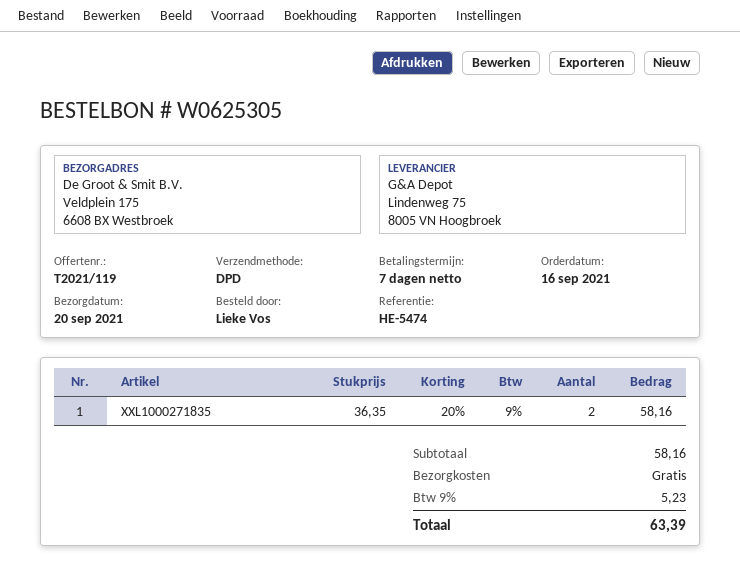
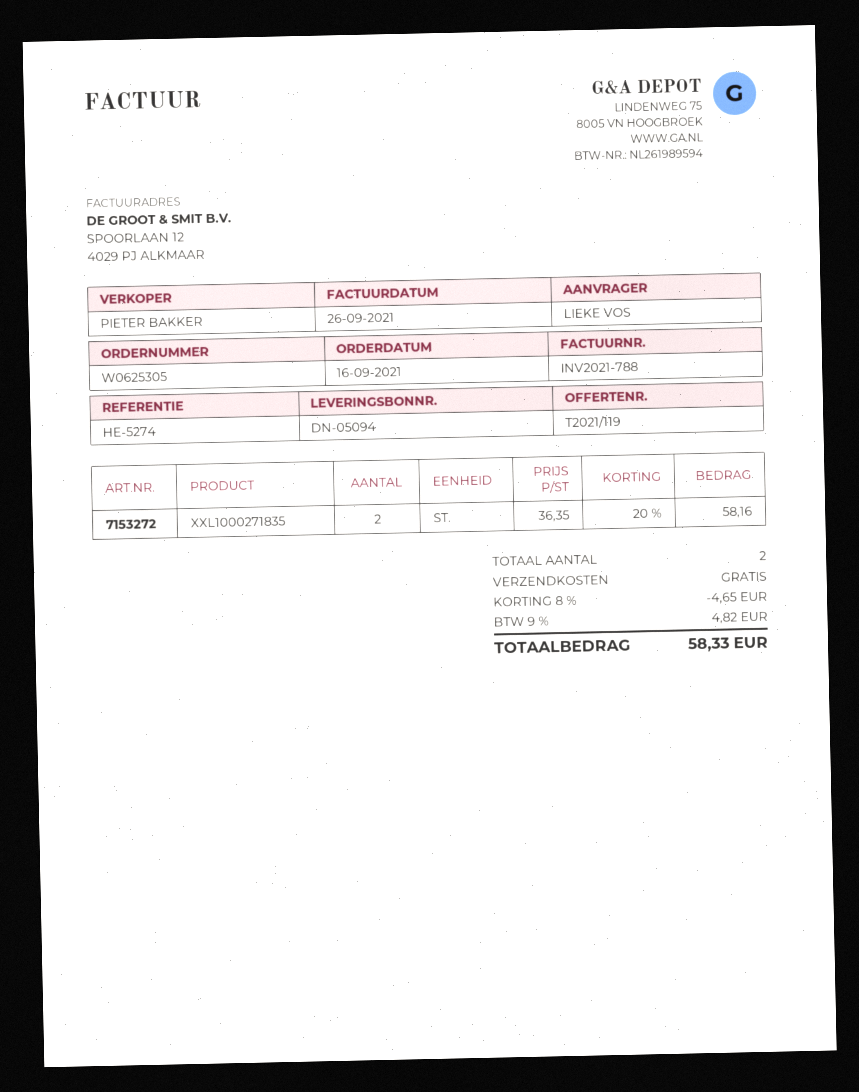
reference: HE-5474 -> HE-5274
discount: none -> 8% = 4.65
tax: 9% = 5.23 -> 9% = 4.82
total: 63.39 -> 58.33

